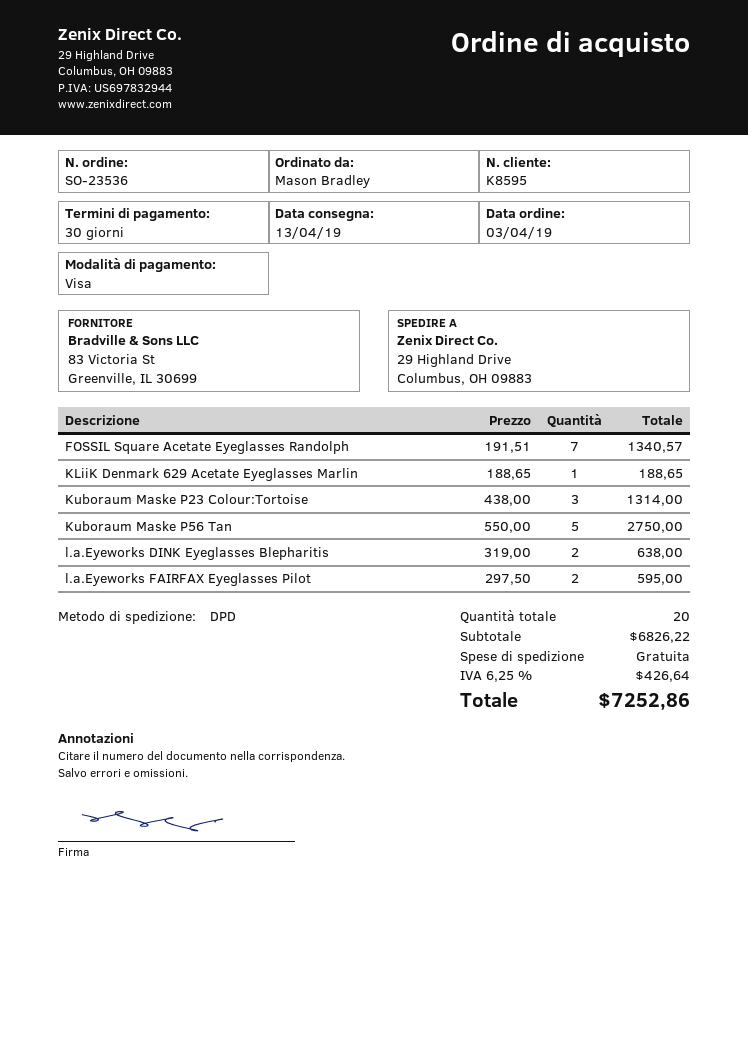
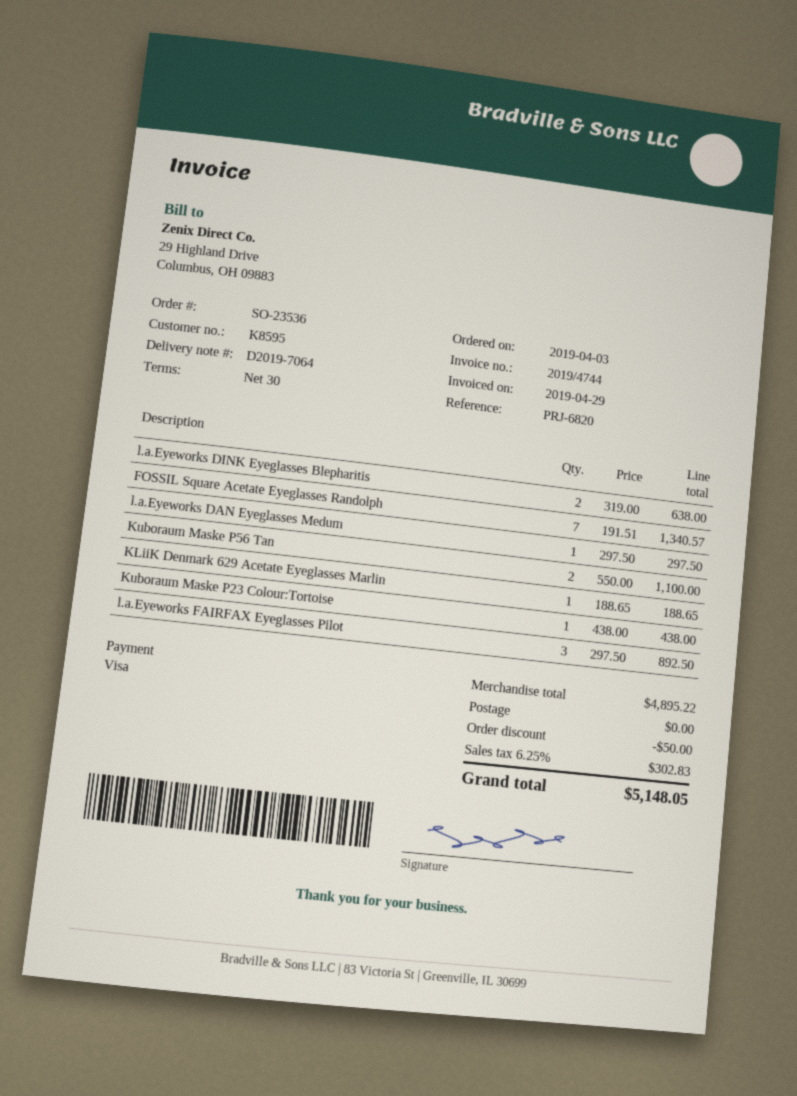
Kuboraum Maske P23 Colour:Tortoise: 3 x 438.00 = 1314.00 -> 1 x 438.00 = 438.00
Kuboraum Maske P56 Tan: 5 x 550.00 = 2750.00 -> 2 x 550.00 = 1100.00
l.a.Eyeworks FAIRFAX Eyeglasses Pilot: 2 x 297.50 = 595.00 -> 3 x 297.50 = 892.50
l.a.Eyeworks DAN Eyeglasses Medum: none -> 1 x 297.50 = 297.50
subtotal: 6826.22 -> 4895.22
discount: none -> 50.00
tax: 6.25% = 426.64 -> 6.25% = 302.83
total: 7252.86 -> 5148.05

